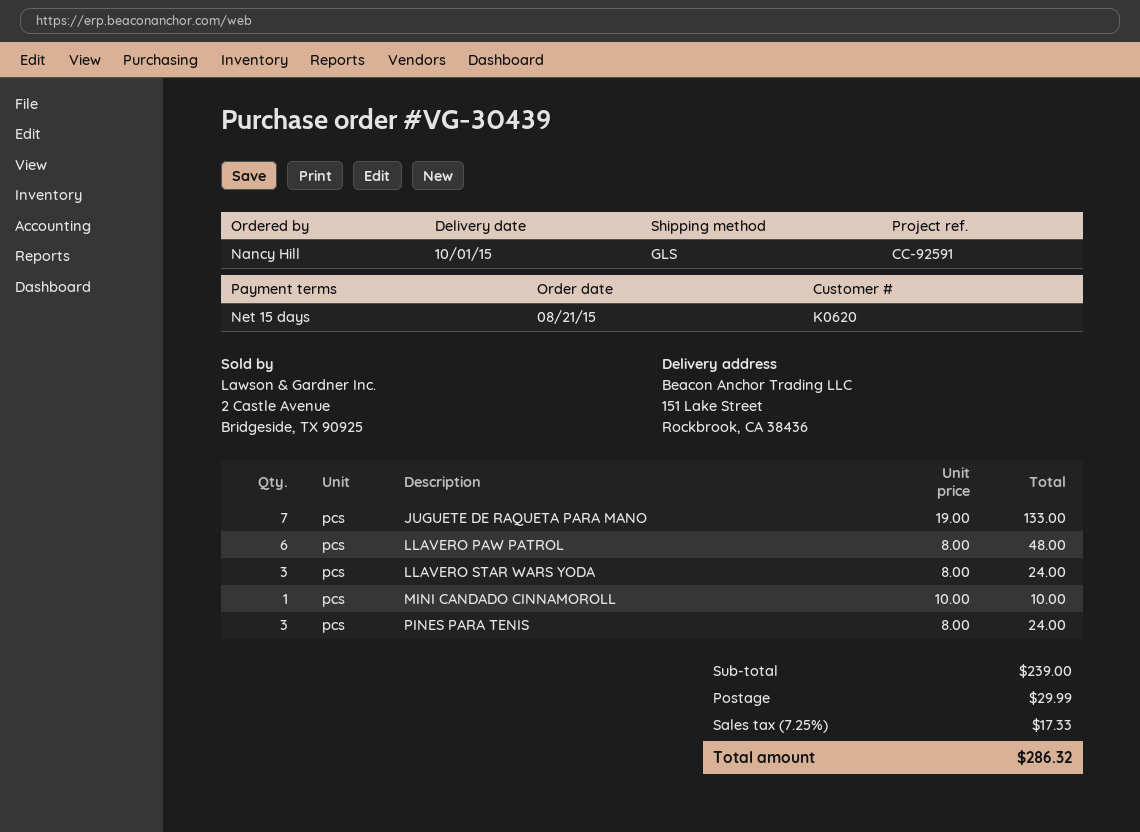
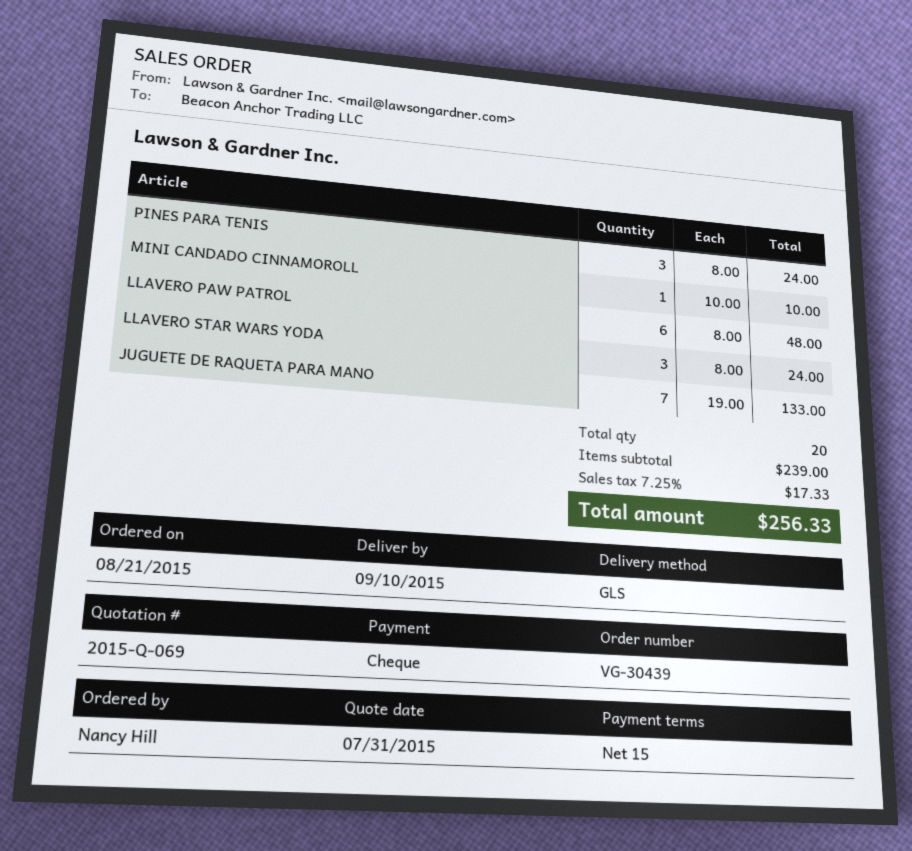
delivery date: 2015-10-01 -> 2015-09-10
shipping: 29.99 -> none
total: 286.32 -> 256.33

